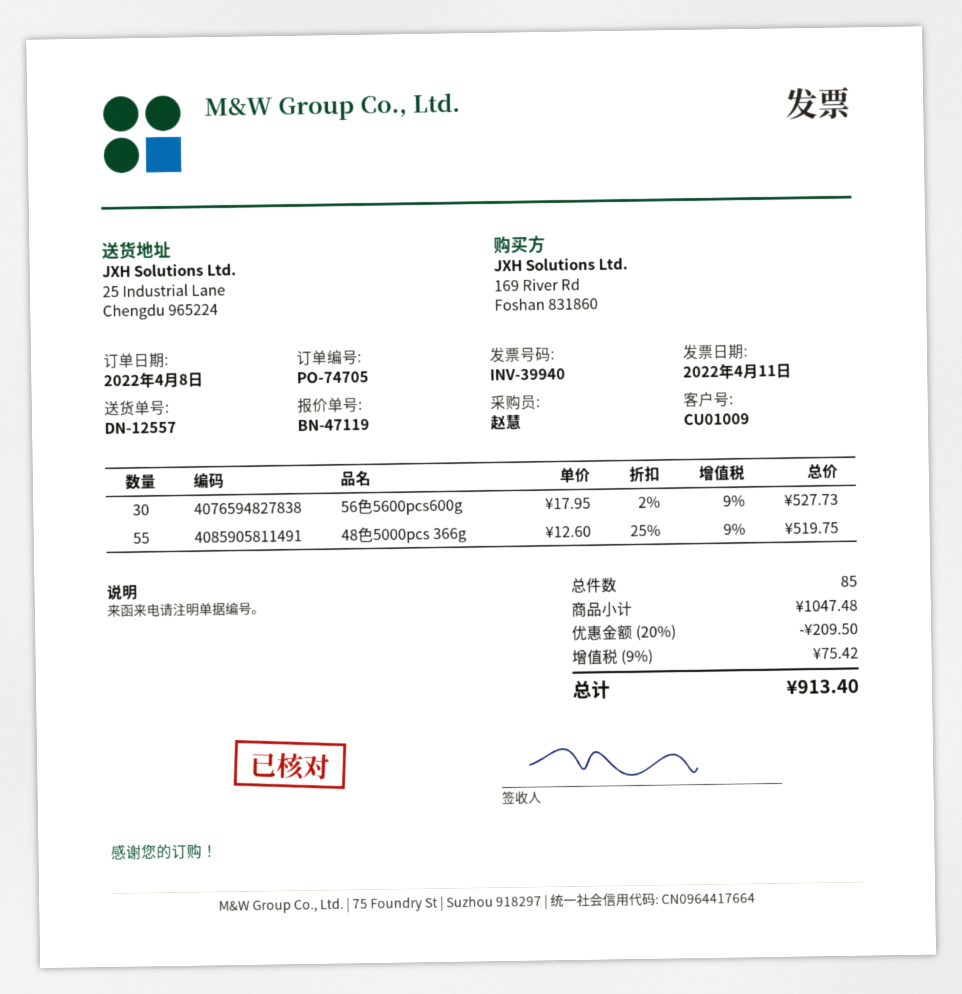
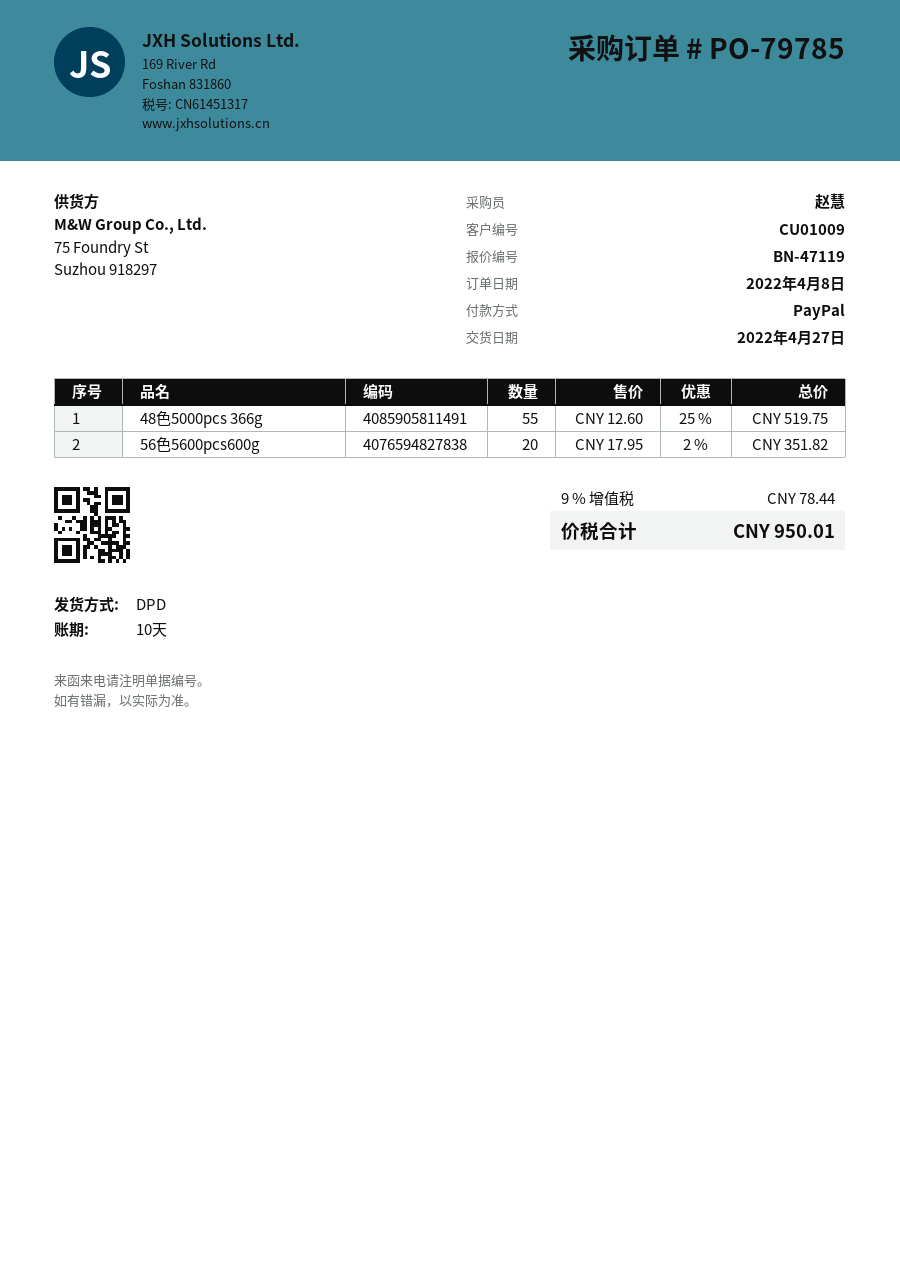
order number: PO-74705 -> PO-79785
56色5600pcs600g: 30 x 17.95 - 2% = 527.73 -> 20 x 17.95 - 2% = 351.82
discount: 20% = 209.50 -> none
tax: 9% = 75.42 -> 9% = 78.44
total: 913.40 -> 950.01

